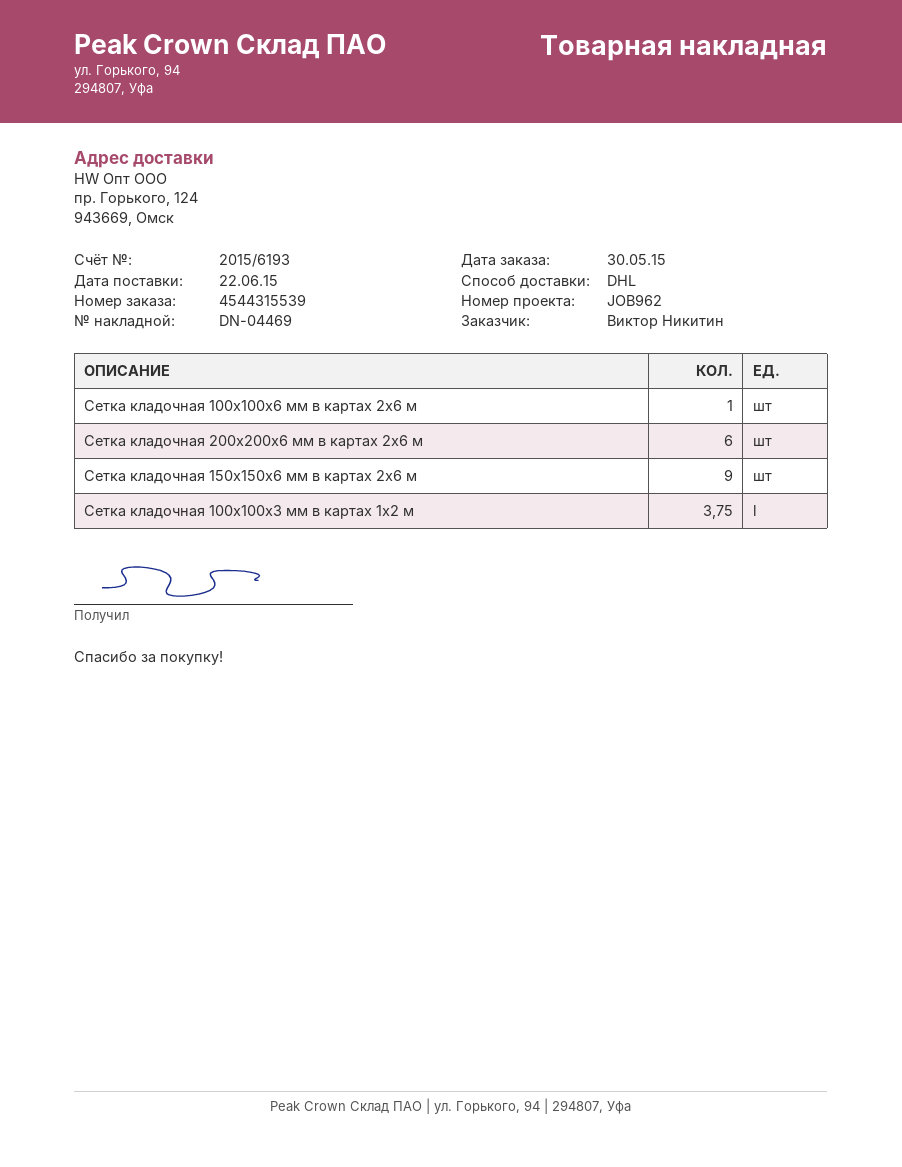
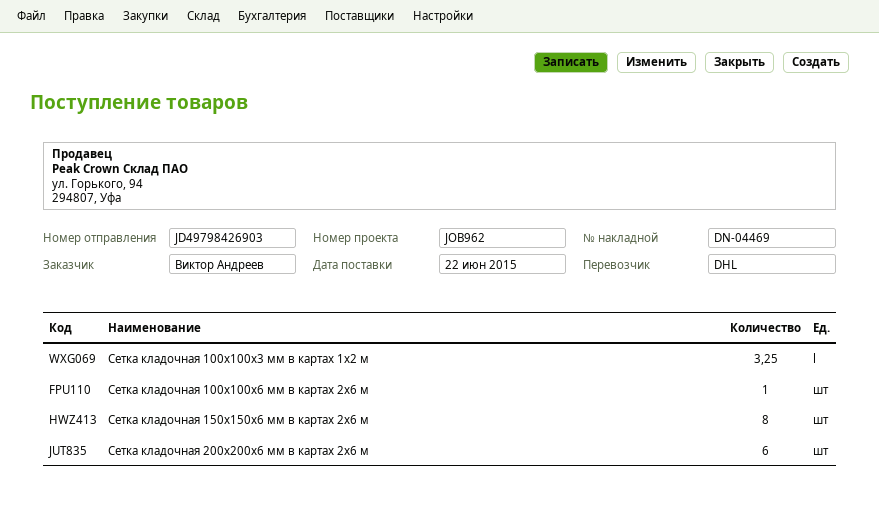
ordered by: Виктор Никитин -> Виктор Андреев
Сетка кладочная 150х150х6 мм в картах 2х6 м: 9 -> 8
Сетка кладочная 100х100х3 мм в картах 1х2 м: 3.75 -> 3.25

